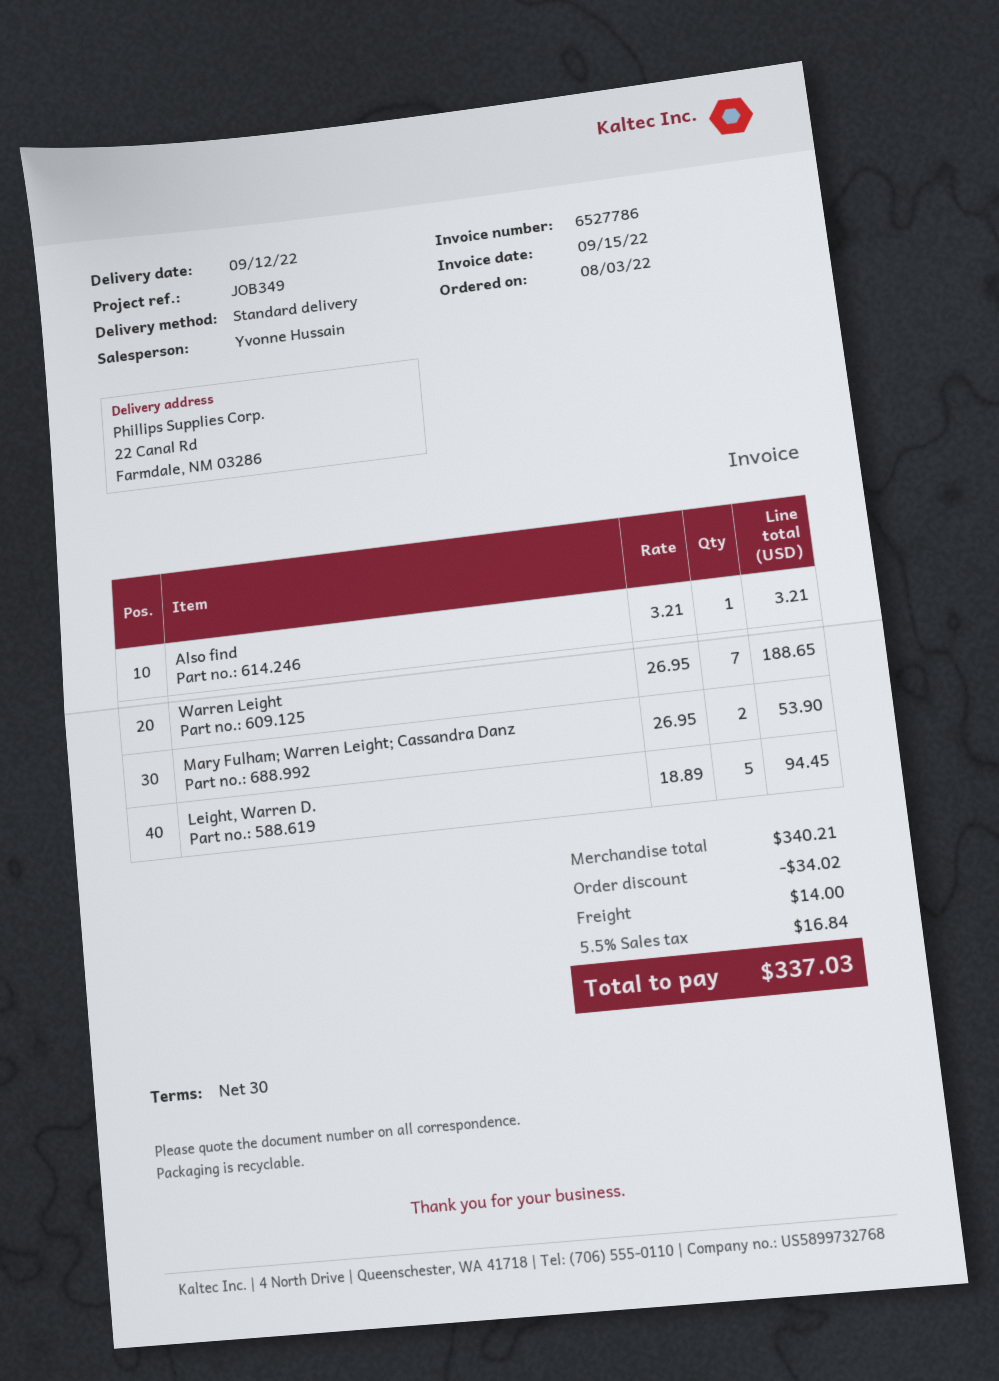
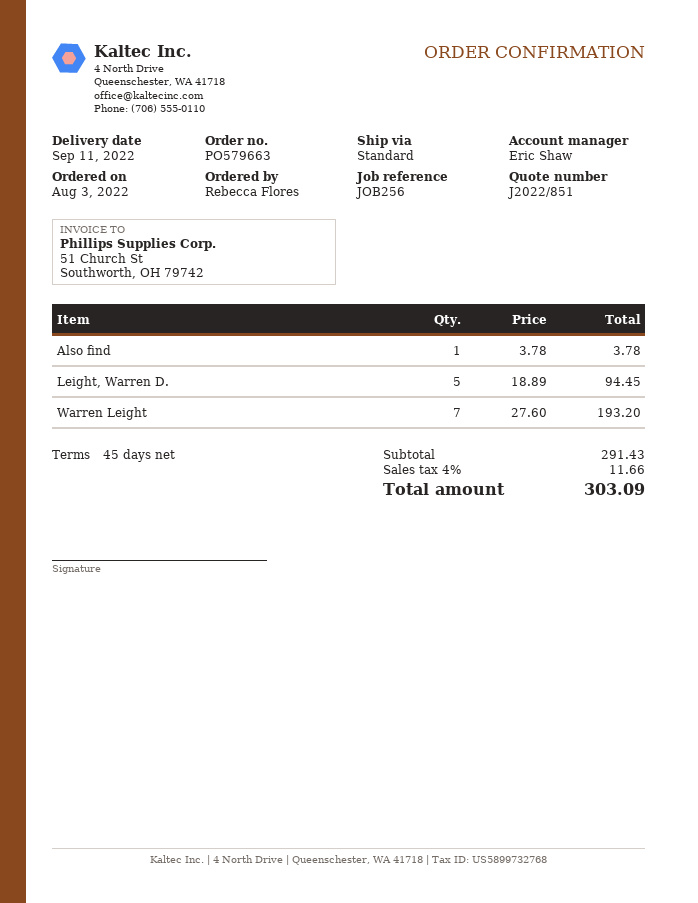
delivery date: 2022-09-12 -> 2022-09-11
payment terms: 30 days -> 45 days
reference: JOB349 -> JOB256
sales rep: Yvonne Hussain -> Eric Shaw
Also find: 1 x 3.21 = 3.21 -> 1 x 3.78 = 3.78
Warren Leight: 7 x 26.95 = 188.65 -> 7 x 27.60 = 193.20
Mary Fulham; Warren Leight; Cassandra Danz: 2 x 26.95 = 53.90 -> none
subtotal: 340.21 -> 291.43
discount: 34.02 -> none
shipping: 14.00 -> none
tax: 5.5% = 16.84 -> 4% = 11.66
total: 337.03 -> 303.09

